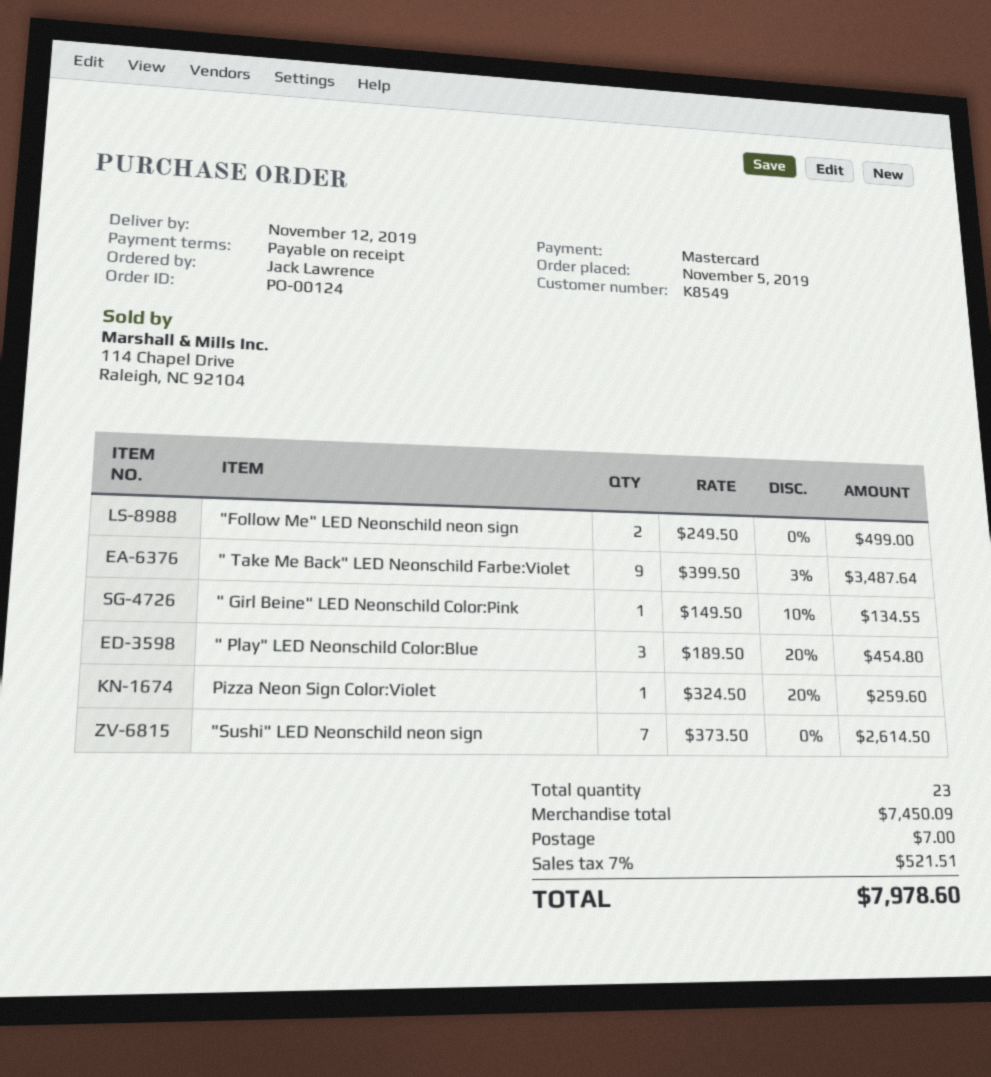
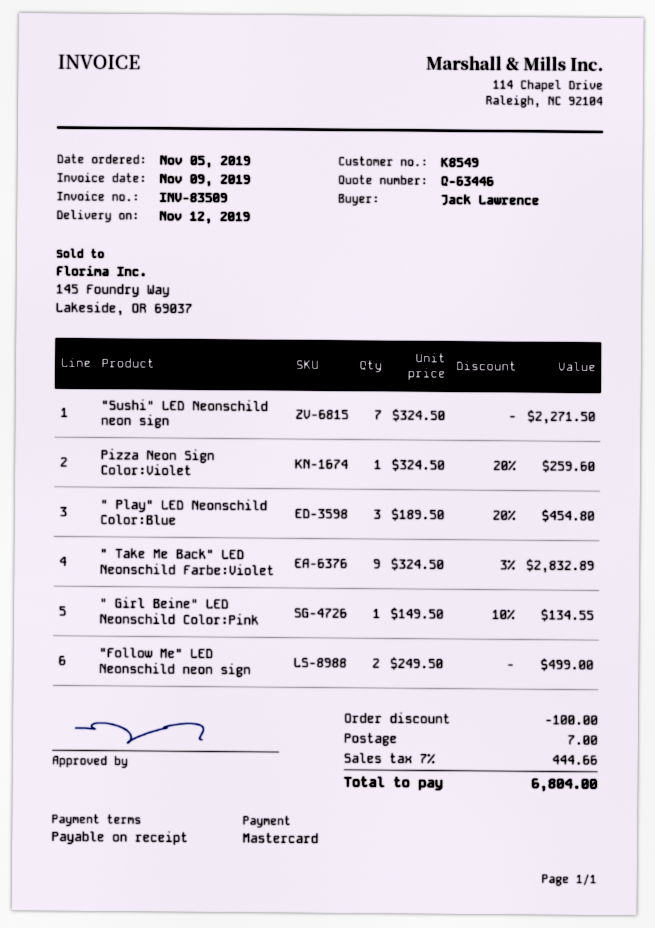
" Take Me Back" LED Neonschild Farbe:Violet: 9 x 399.50 - 3% = 3487.64 -> 9 x 324.50 - 3% = 2832.89
"Sushi" LED Neonschild neon sign: 7 x 373.50 = 2614.50 -> 7 x 324.50 = 2271.50
discount: none -> 100.00
tax: 7% = 521.51 -> 7% = 444.66
total: 7978.60 -> 6804.00

